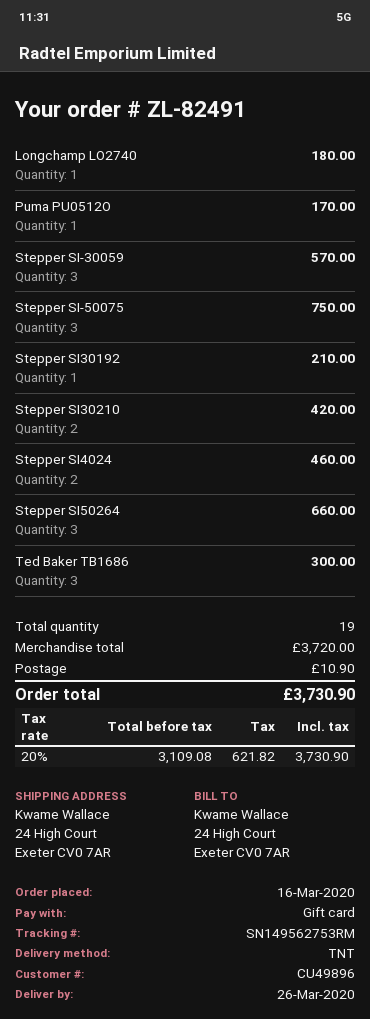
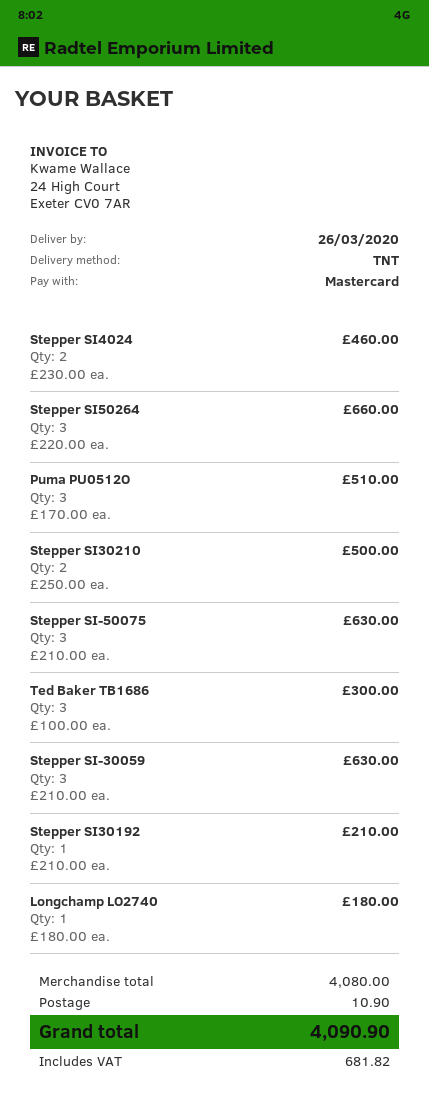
payment method: gift card -> Mastercard
Puma PU0512O: 1 for 170.00 -> 3 for 510.00
Stepper SI-30059: 3 for 570.00 -> 3 for 630.00
Stepper SI-50075: 3 for 750.00 -> 3 for 630.00
Stepper SI30210: 2 for 420.00 -> 2 for 500.00
subtotal: 3720.00 -> 4080.00
tax: 621.82 -> 681.82
total: 3730.90 -> 4090.90

